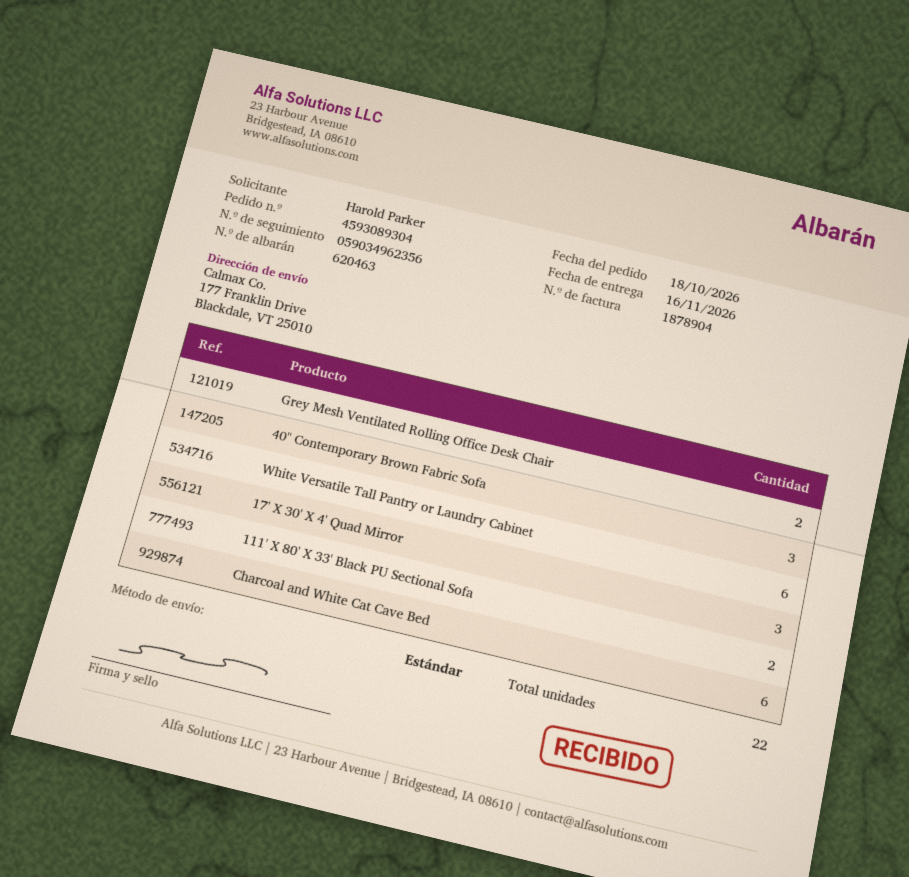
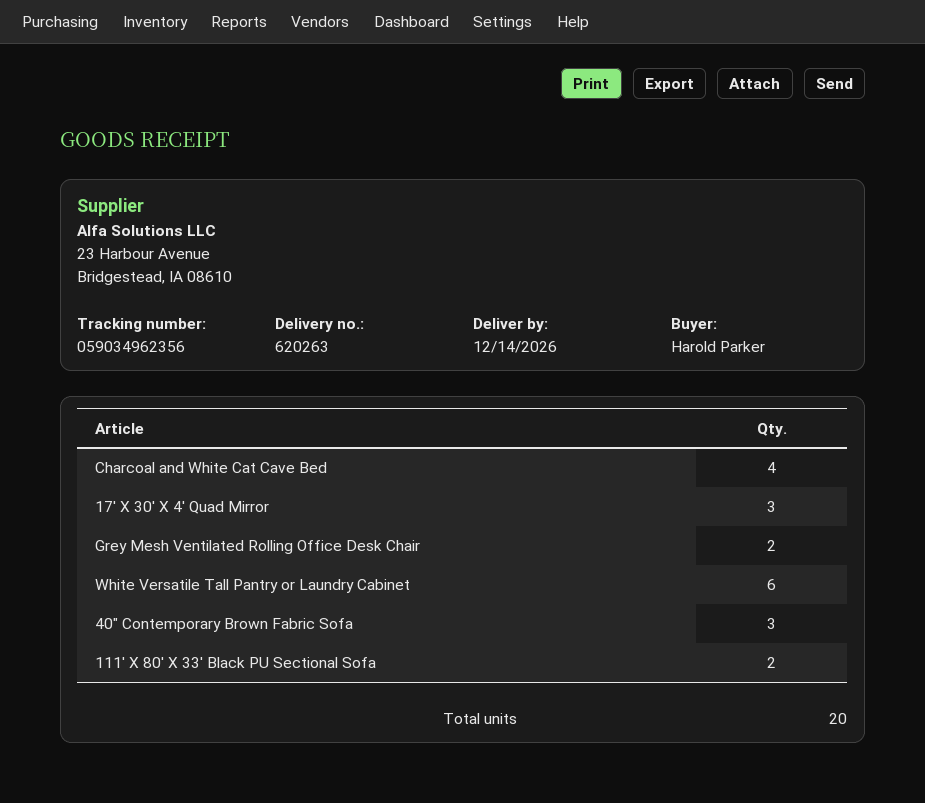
delivery note number: 620463 -> 620263
delivery date: 2026-11-16 -> 2026-12-14
Charcoal and White Cat Cave Bed: 6 -> 4
total quantity: 22 -> 20

